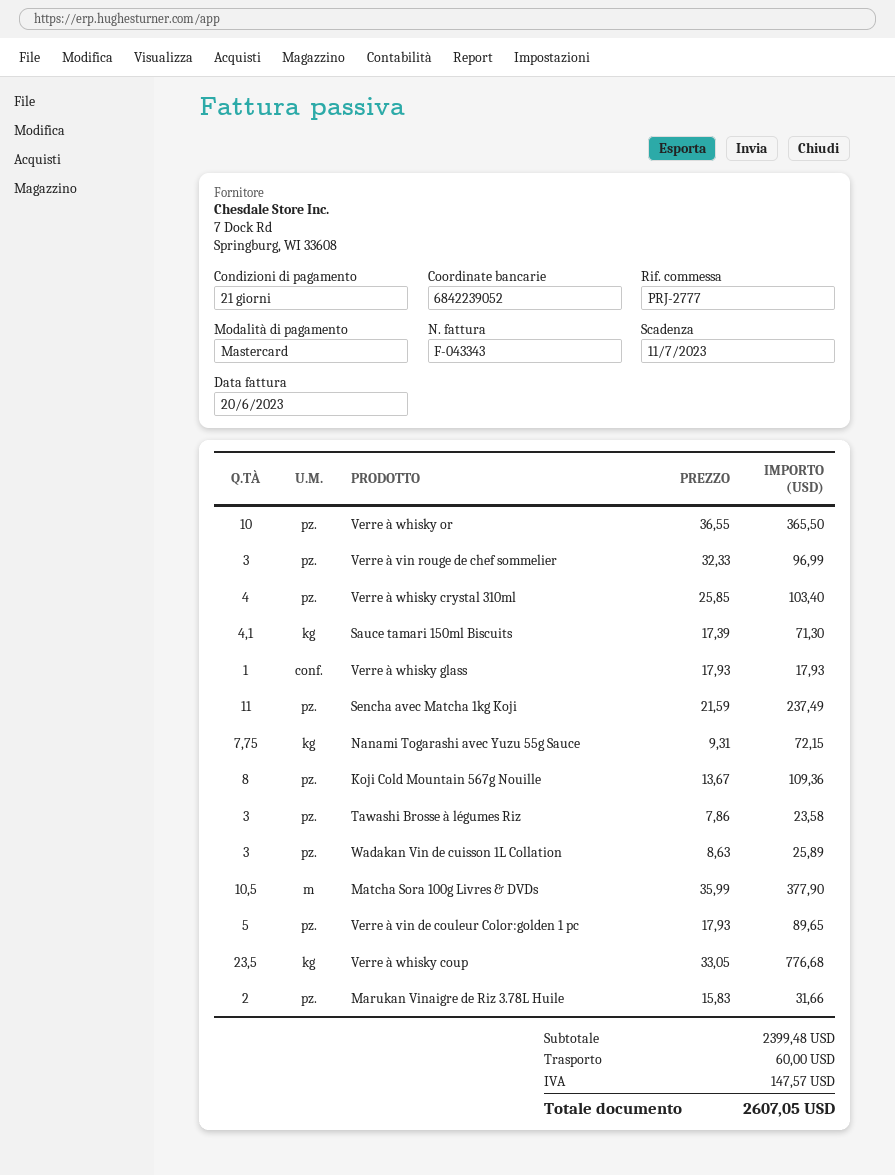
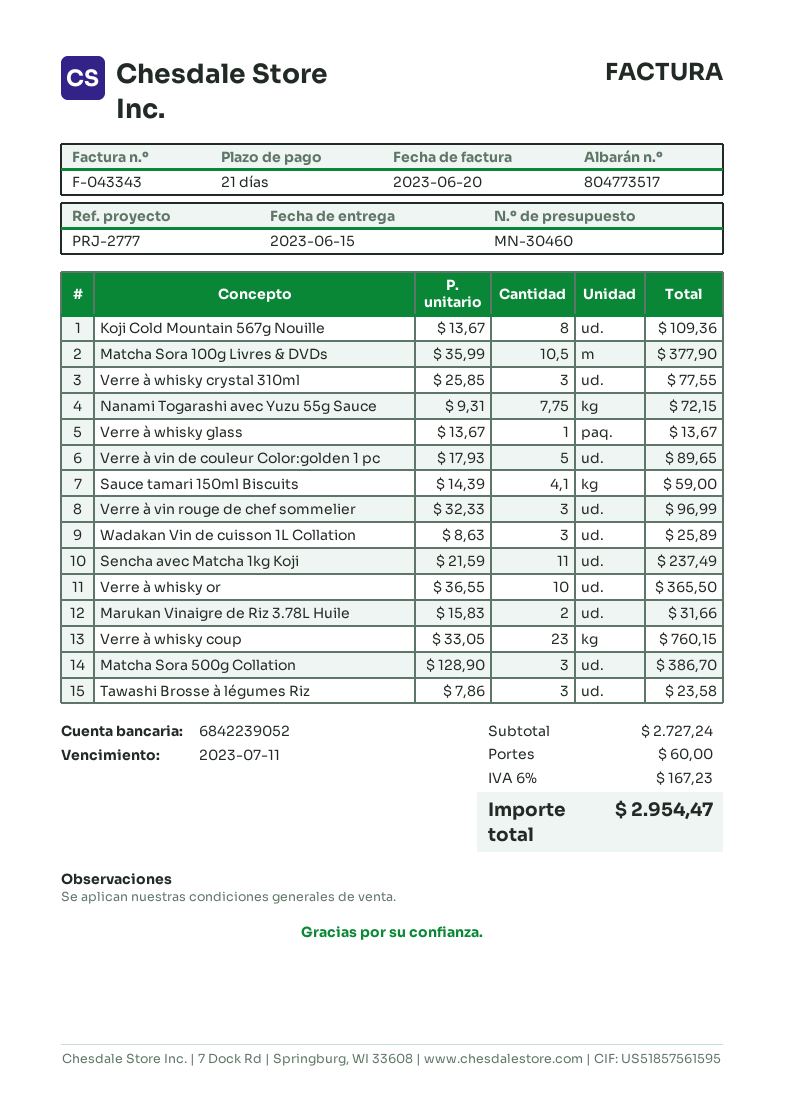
Verre à whisky crystal 310ml: 4 x 25.85 = 103.40 -> 3 x 25.85 = 77.55
Sauce tamari 150ml Biscuits: 4.1 x 17.39 = 71.30 -> 4.1 x 14.39 = 59.00
Verre à whisky glass: 1 x 17.93 = 17.93 -> 1 x 13.67 = 13.67
Verre à whisky coup: 23.5 x 33.05 = 776.68 -> 23 x 33.05 = 760.15
Matcha Sora 500g Collation: none -> 3 x 128.90 = 386.70
subtotal: 2399.48 -> 2727.24
tax: 147.57 -> 167.23
total: 2607.05 -> 2954.47

